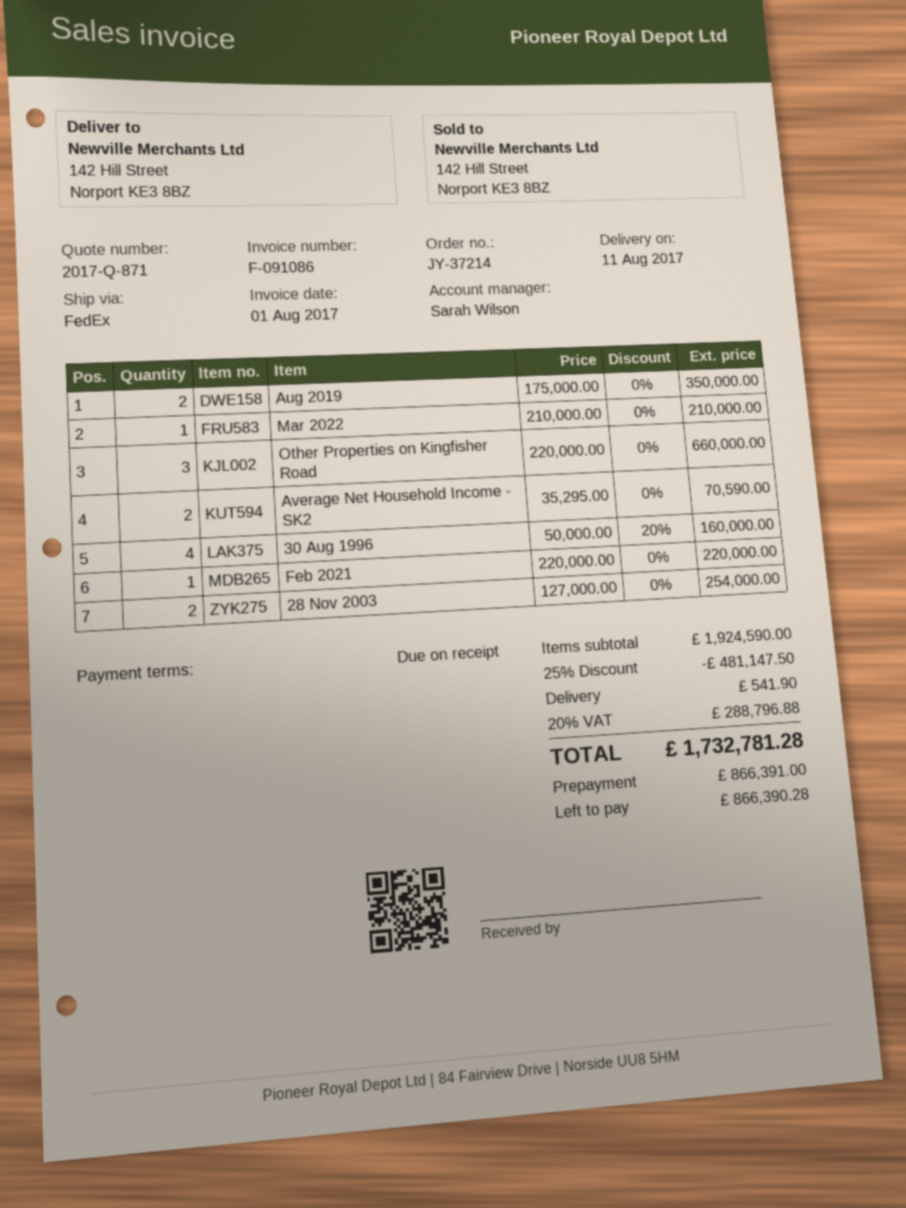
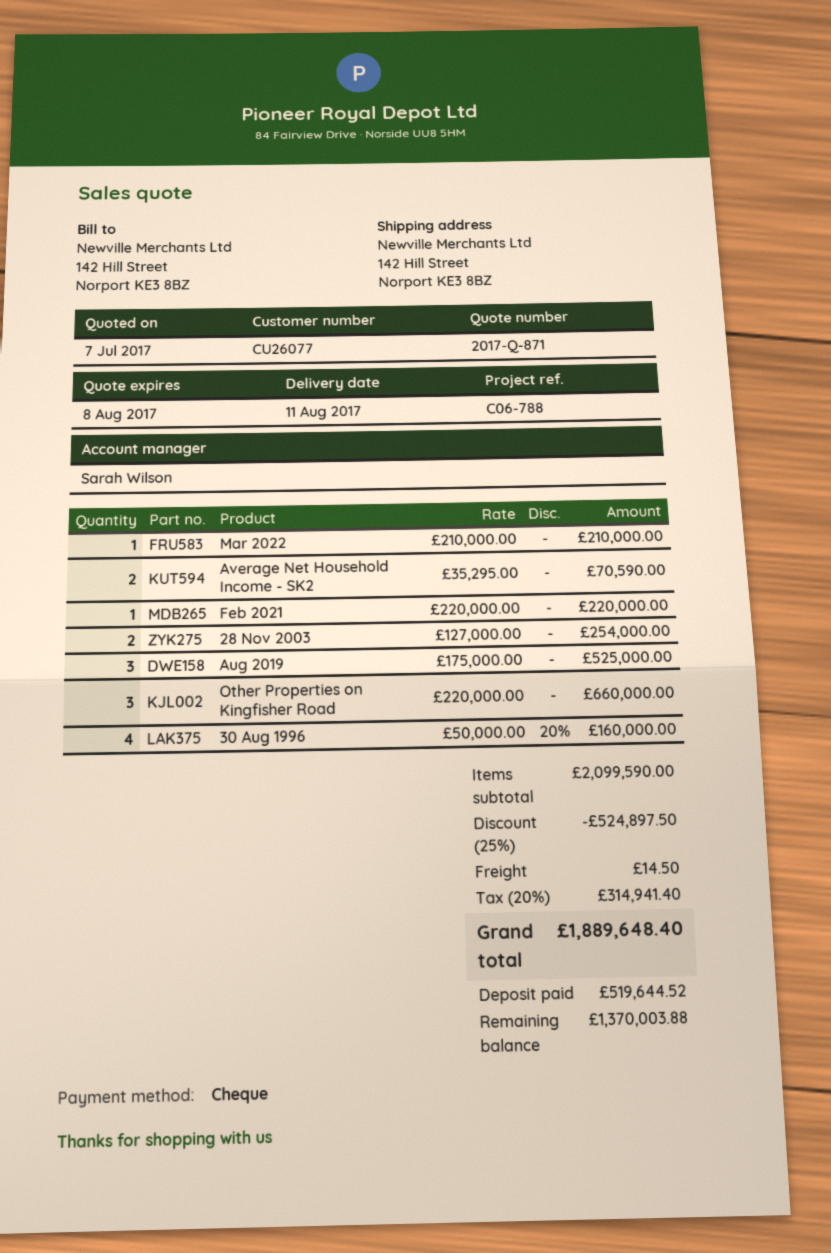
Aug 2019: 2 x 175000.00 = 350000.00 -> 3 x 175000.00 = 525000.00
subtotal: 1924590.00 -> 2099590.00
discount: 25% = 481147.50 -> 25% = 524897.50
shipping: 541.90 -> 14.50
tax: 20% = 288796.88 -> 20% = 314941.40
total: 1732781.28 -> 1889648.40
deposit: 866391.00 -> 519644.52
balance: 866390.28 -> 1370003.88

